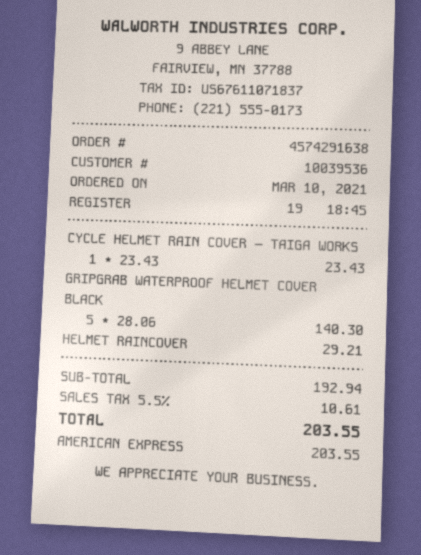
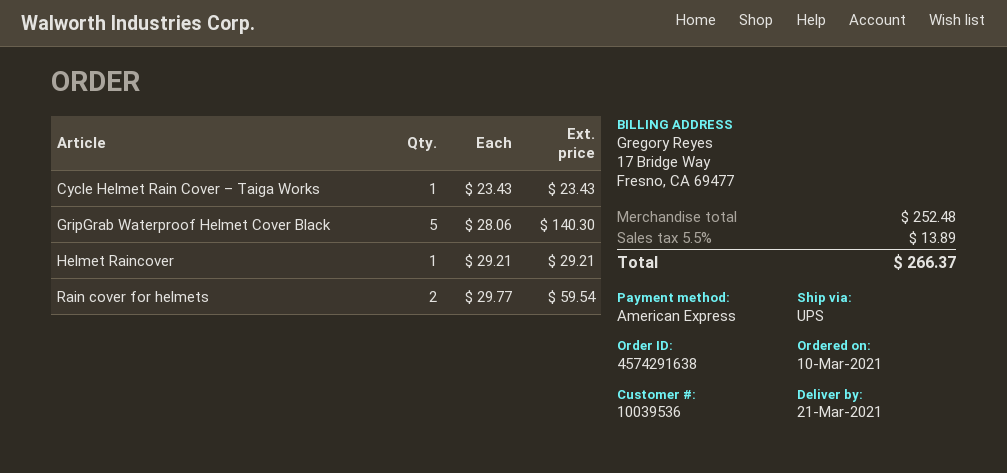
Rain cover for helmets: none -> 2 x 29.77 = 59.54
subtotal: 192.94 -> 252.48
tax: 5.5% = 10.61 -> 5.5% = 13.89
total: 203.55 -> 266.37

